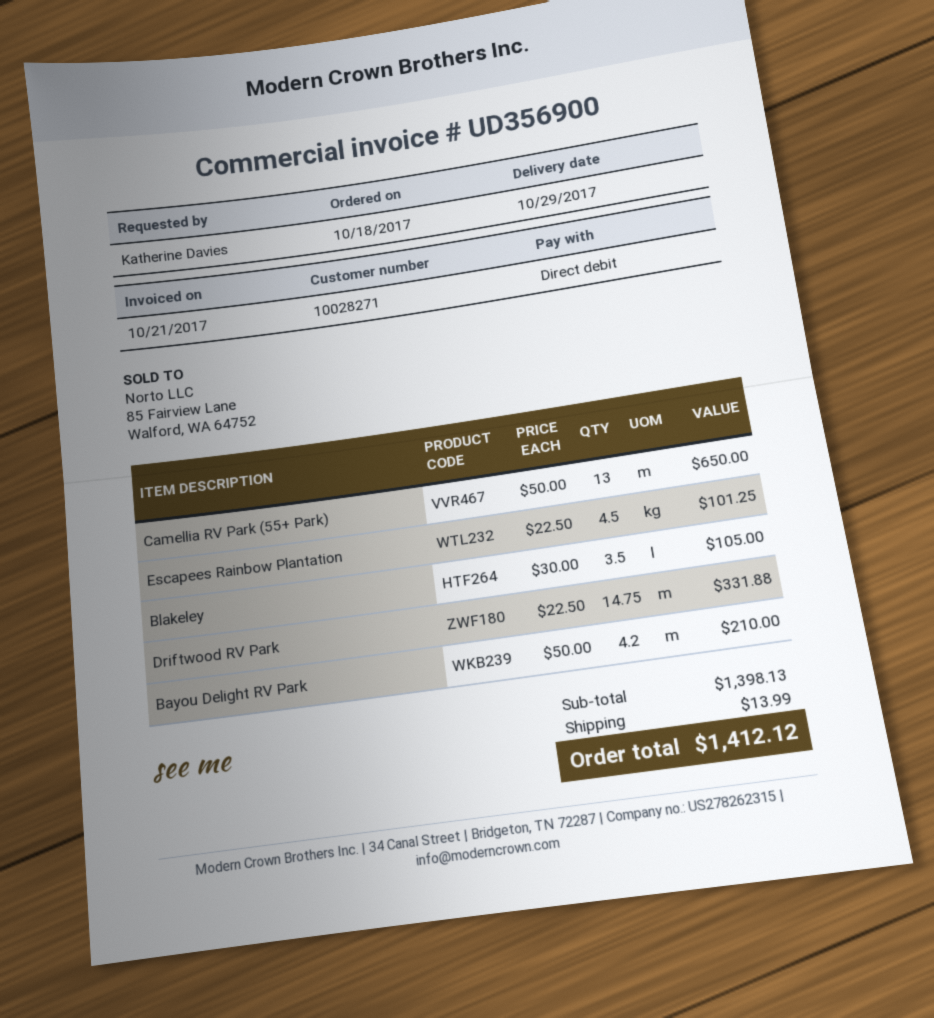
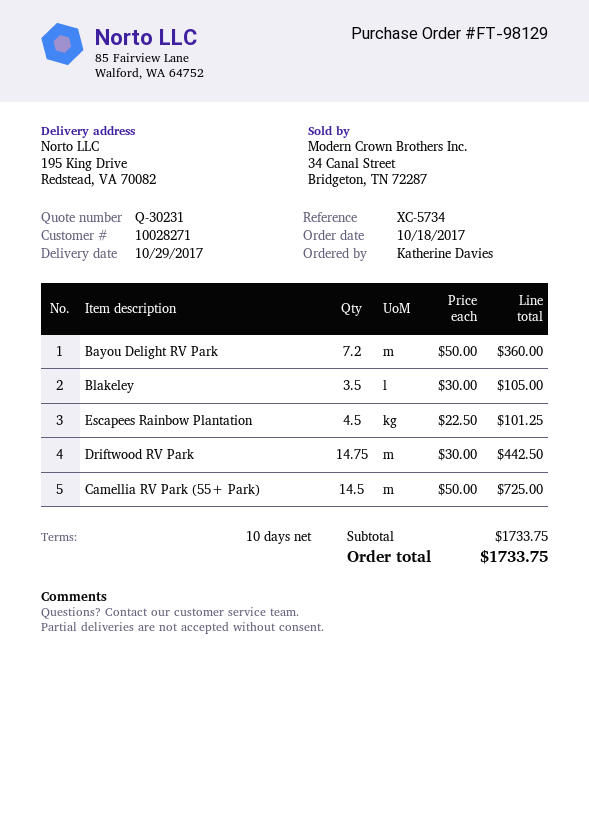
Camellia RV Park (55+ Park): 13 x 50.00 = 650.00 -> 14.5 x 50.00 = 725.00
Driftwood RV Park: 14.75 x 22.50 = 331.88 -> 14.75 x 30.00 = 442.50
Bayou Delight RV Park: 4.2 x 50.00 = 210.00 -> 7.2 x 50.00 = 360.00
subtotal: 1398.13 -> 1733.75
shipping: 13.99 -> none
total: 1412.12 -> 1733.75

